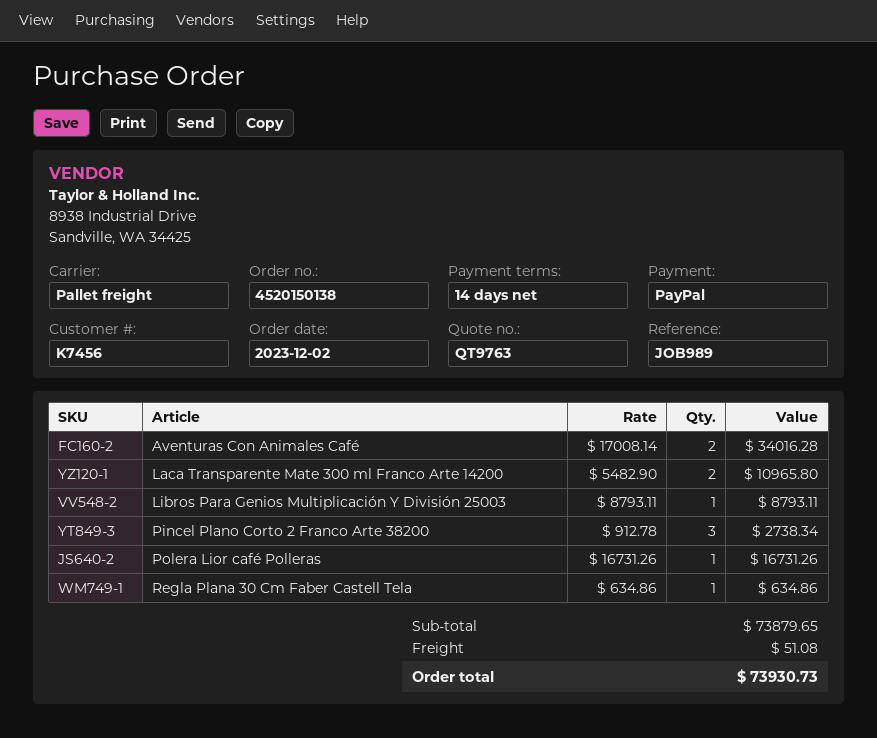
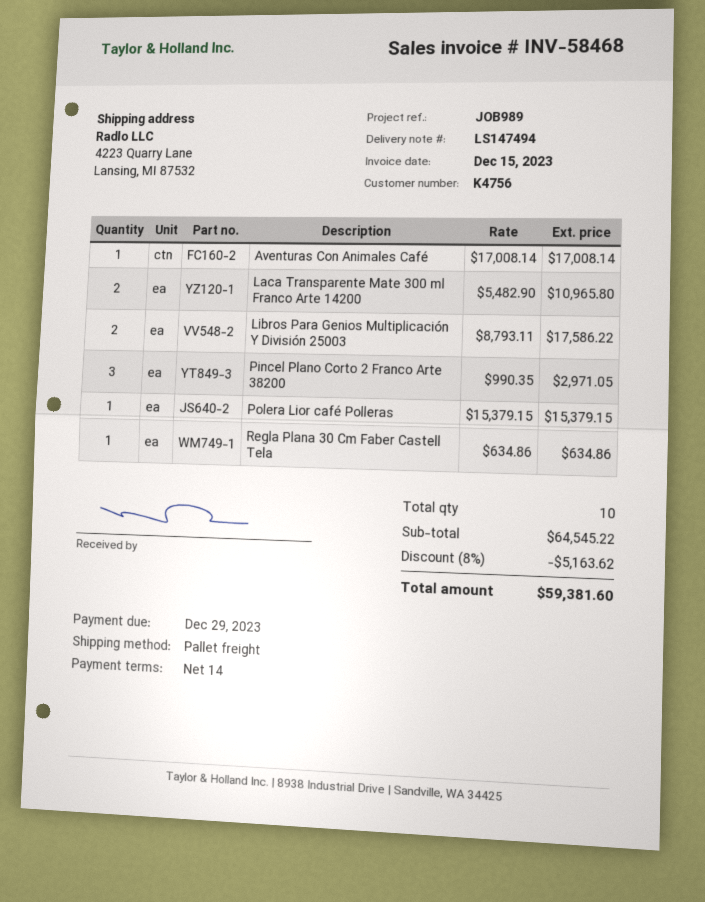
customer number: K7456 -> K4756
Aventuras Con Animales Café: 2 x 17008.14 = 34016.28 -> 1 x 17008.14 = 17008.14
Libros Para Genios Multiplicación Y División 25003: 1 x 8793.11 = 8793.11 -> 2 x 8793.11 = 17586.22
Pincel Plano Corto 2 Franco Arte 38200: 3 x 912.78 = 2738.34 -> 3 x 990.35 = 2971.05
Polera Lior café Polleras: 1 x 16731.26 = 16731.26 -> 1 x 15379.15 = 15379.15
subtotal: 73879.65 -> 64545.22
discount: none -> 8% = 5163.62
shipping: 51.08 -> none
total: 73930.73 -> 59381.60

